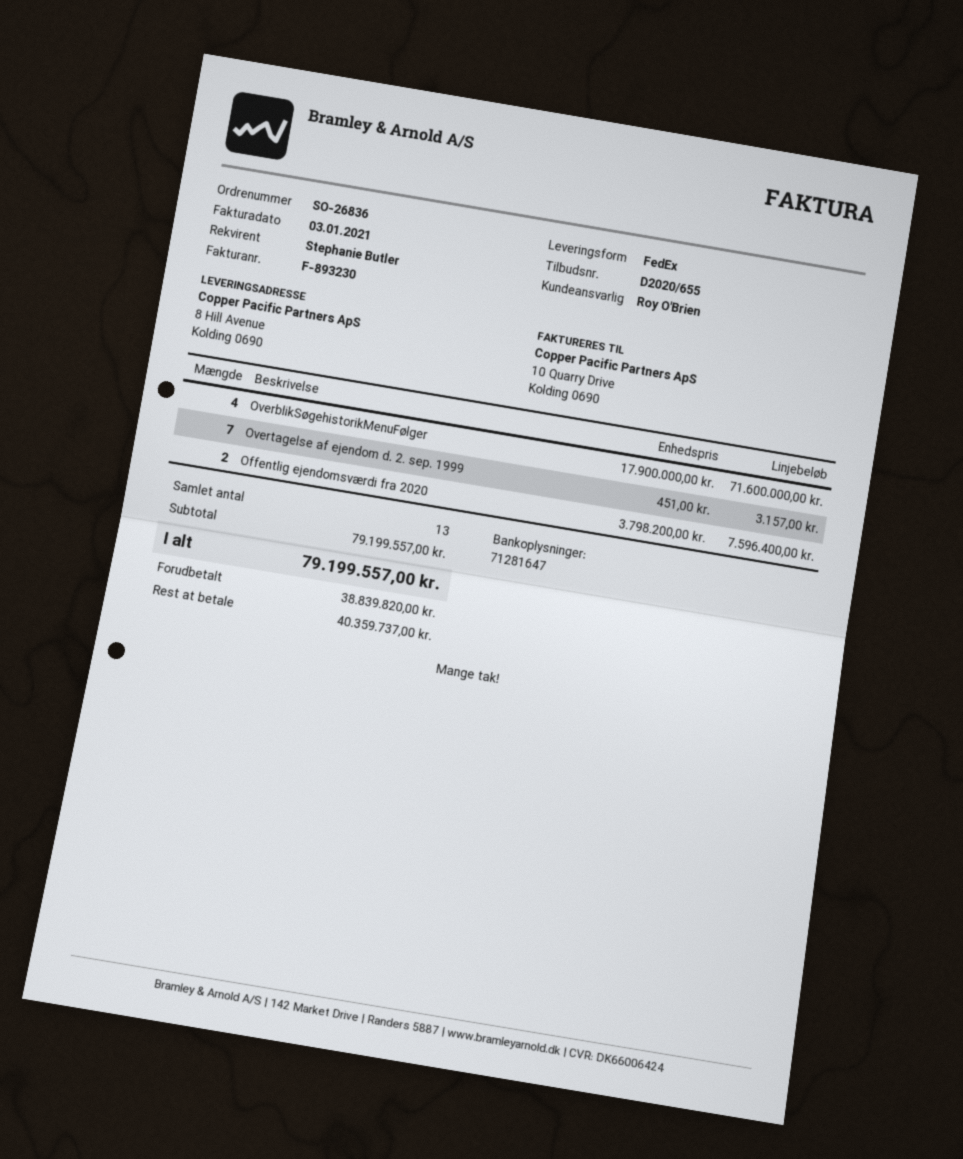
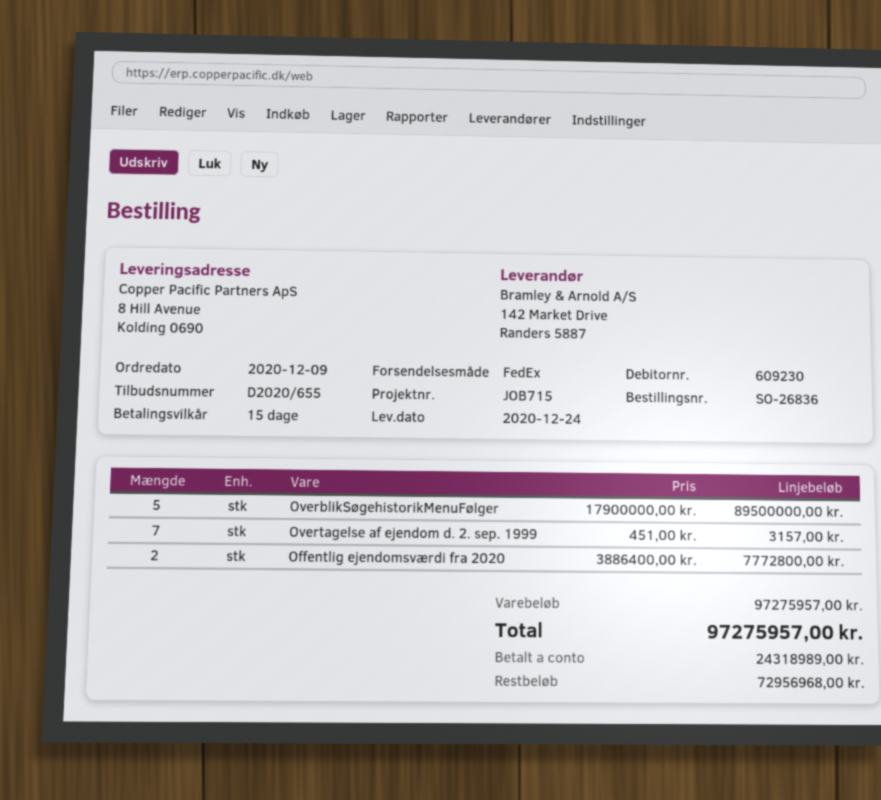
OverblikSøgehistorikMenuFølger: 4 x 17900000.00 = 71600000.00 -> 5 x 17900000.00 = 89500000.00
Offentlig ejendomsværdi fra 2020: 2 x 3798200.00 = 7596400.00 -> 2 x 3886400.00 = 7772800.00
subtotal: 79199557.00 -> 97275957.00
total: 79199557.00 -> 97275957.00
deposit: 38839820.00 -> 24318989.00
balance: 40359737.00 -> 72956968.00

